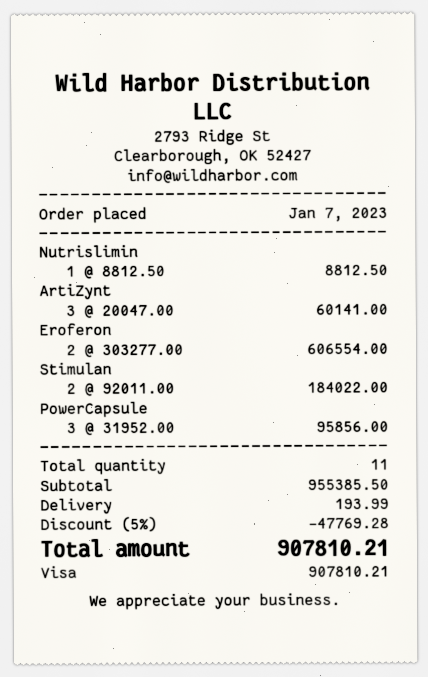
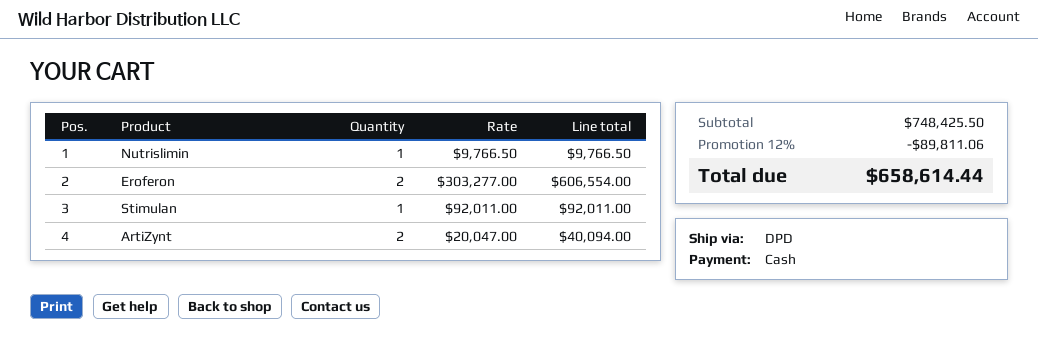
payment method: Visa -> cash
Nutrislimin: 1 x 8812.50 = 8812.50 -> 1 x 9766.50 = 9766.50
ArtiZynt: 3 x 20047.00 = 60141.00 -> 2 x 20047.00 = 40094.00
Stimulan: 2 x 92011.00 = 184022.00 -> 1 x 92011.00 = 92011.00
PowerCapsule: 3 x 31952.00 = 95856.00 -> none
subtotal: 955385.50 -> 748425.50
discount: 5% = 47769.28 -> 12% = 89811.06
shipping: 193.99 -> none
total: 907810.21 -> 658614.44

